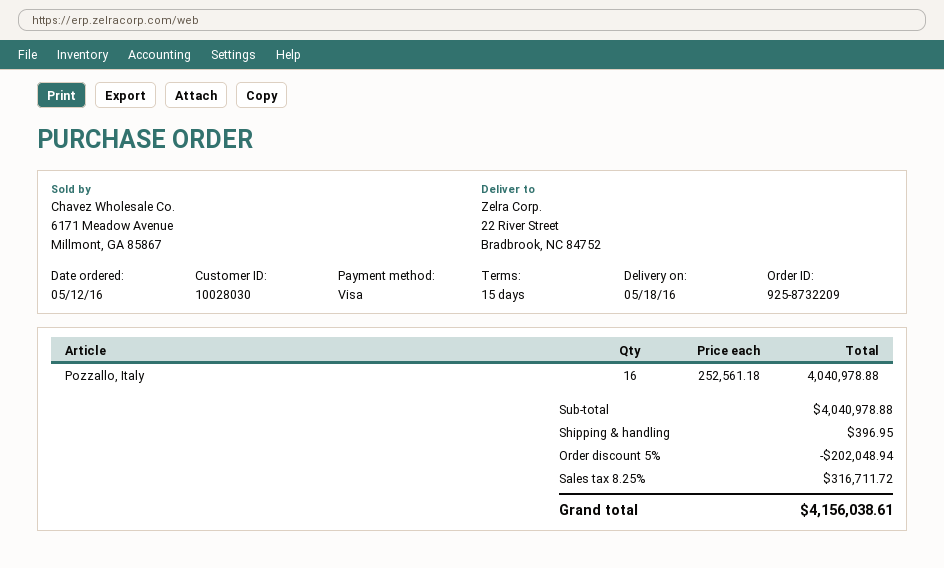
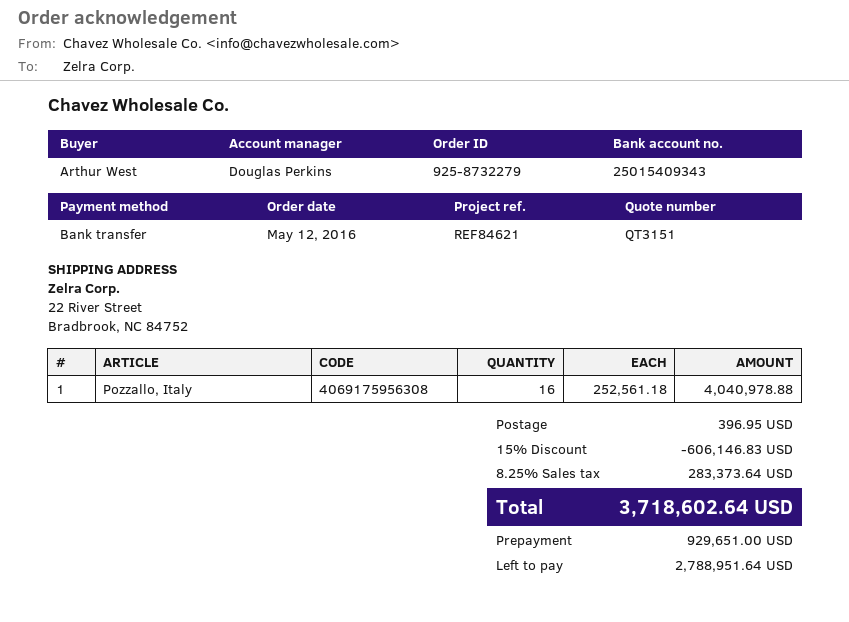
order number: 925-8732209 -> 925-8732279
payment method: Visa -> bank transfer
discount: 5% = 202048.94 -> 15% = 606146.83
tax: 8.25% = 316711.72 -> 8.25% = 283373.64
total: 4156038.61 -> 3718602.64

